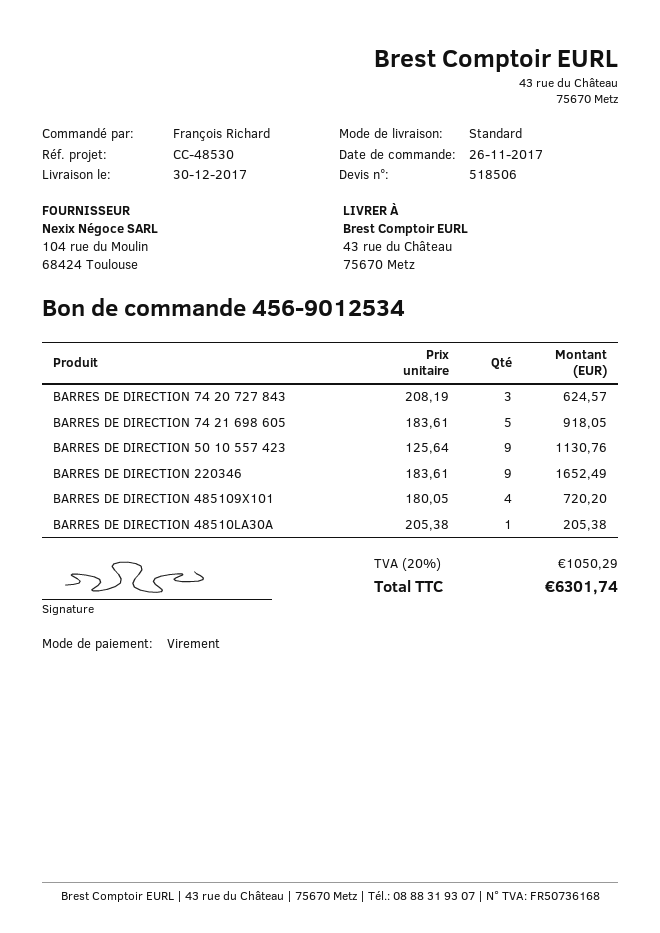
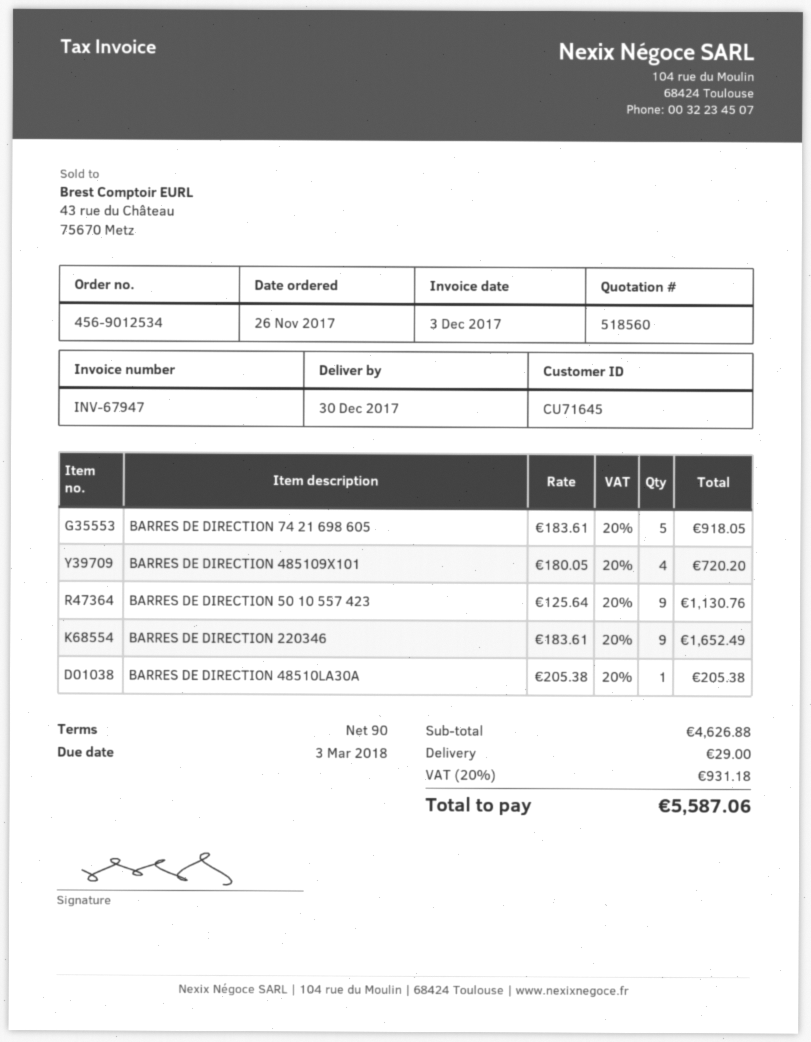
quote number: 518506 -> 518560
BARRES DE DIRECTION 74 20 727 843: 3 x 208.19 = 624.57 -> none
shipping: none -> 29.00
tax: 20% = 1050.29 -> 20% = 931.18
total: 6301.74 -> 5587.06

